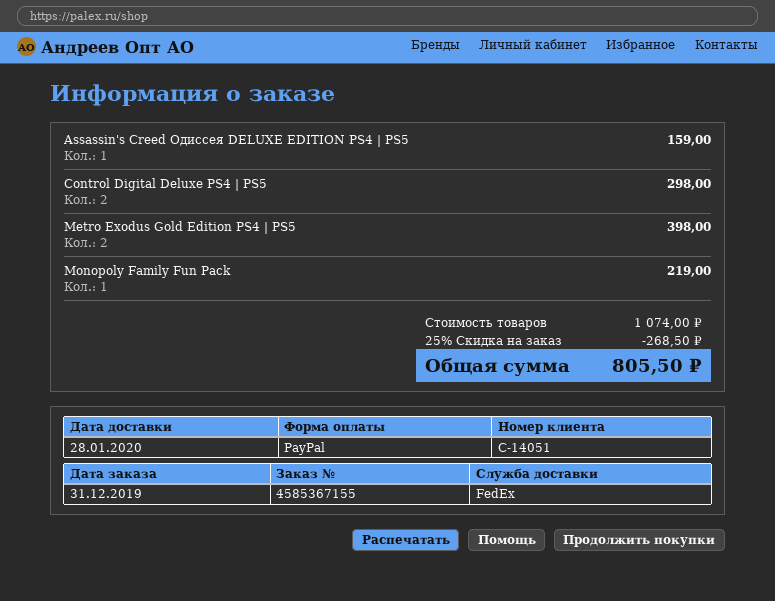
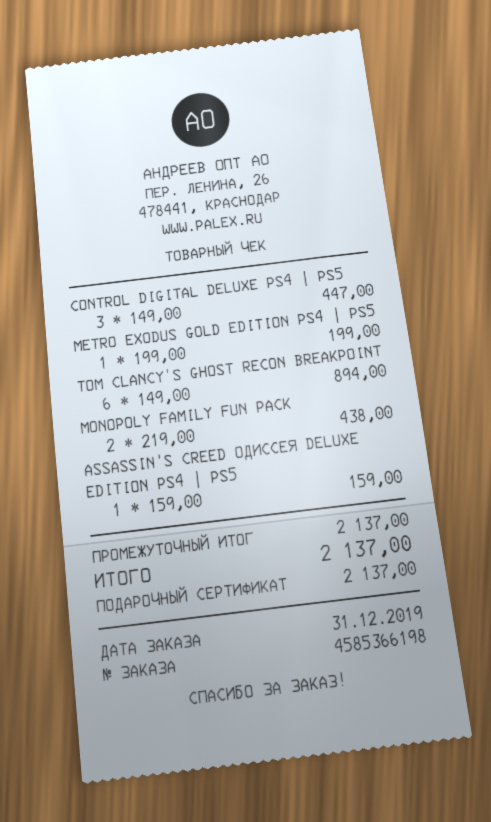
order number: 4585367155 -> 4585366198
payment method: PayPal -> gift card
Control Digital Deluxe PS4 | PS5: 2 for 298.00 -> 3 for 447.00
Metro Exodus Gold Edition PS4 | PS5: 2 for 398.00 -> 1 for 199.00
Monopoly Family Fun Pack: 1 for 219.00 -> 2 for 438.00
TOM CLANCY’S GHOST RECON BREAKPOINT: none -> 6 for 894.00
subtotal: 1074.00 -> 2137.00
discount: 25% = 268.50 -> none
total: 805.50 -> 2137.00

